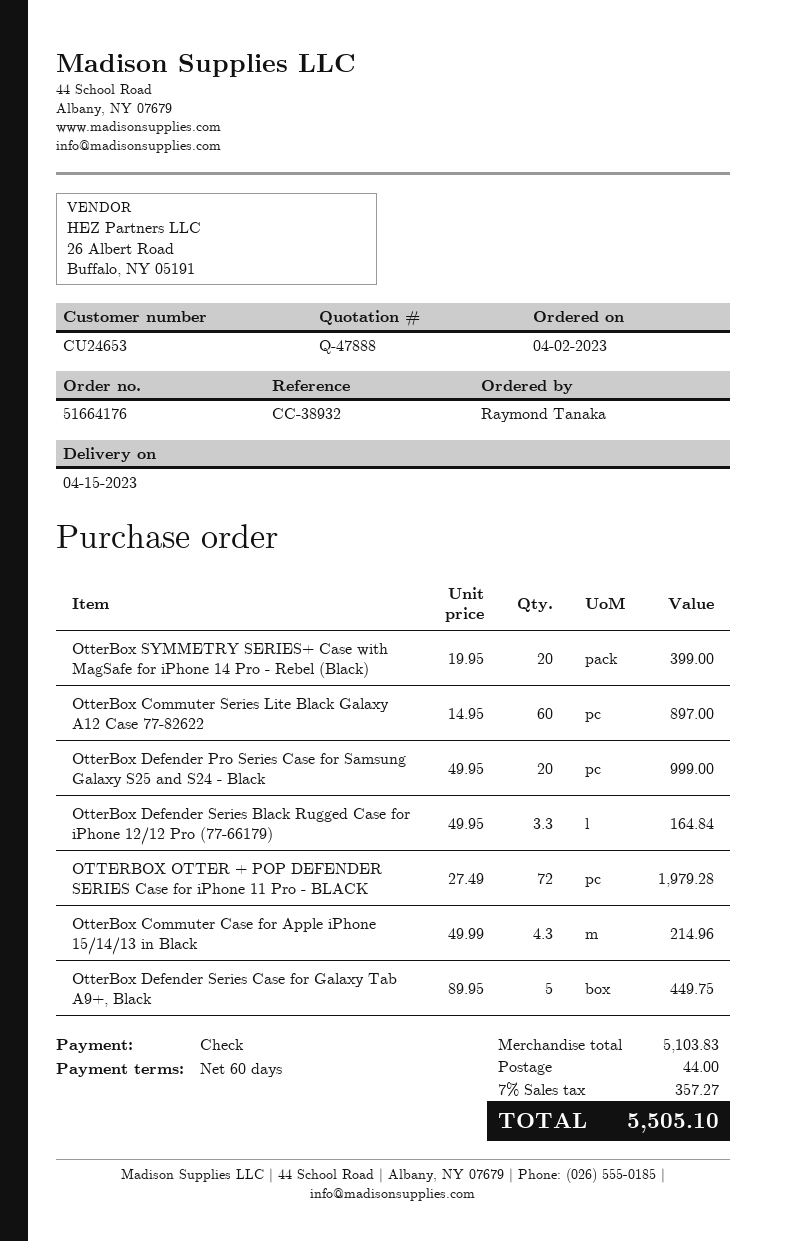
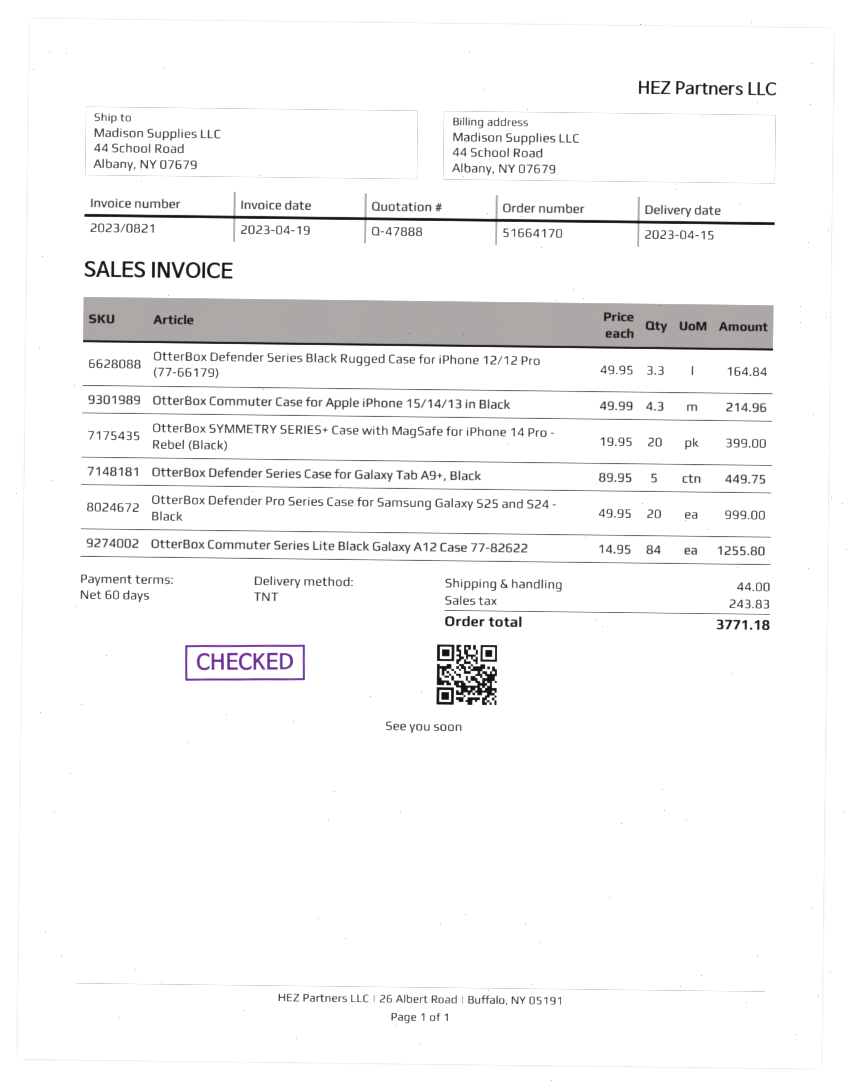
order number: 51664176 -> 51664170
OtterBox Commuter Series Lite Black Galaxy A12 Case 77-82622: 60 x 14.95 = 897.00 -> 84 x 14.95 = 1255.80
OTTERBOX OTTER + POP DEFENDER SERIES Case for iPhone 11 Pro - BLACK: 72 x 27.49 = 1979.28 -> none
tax: 357.27 -> 243.83
total: 5505.10 -> 3771.18

